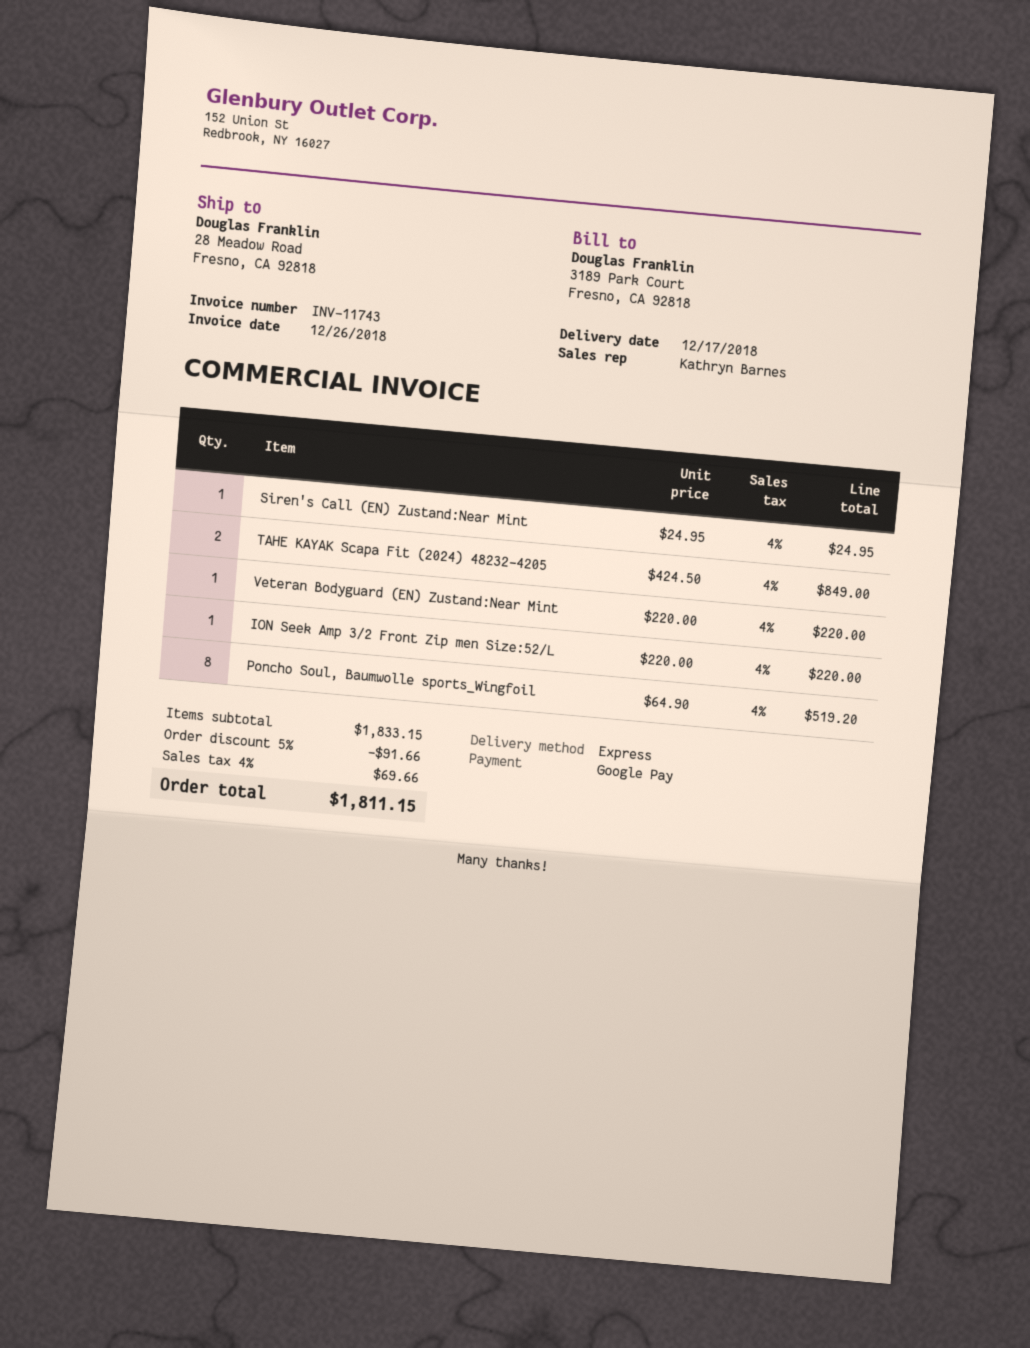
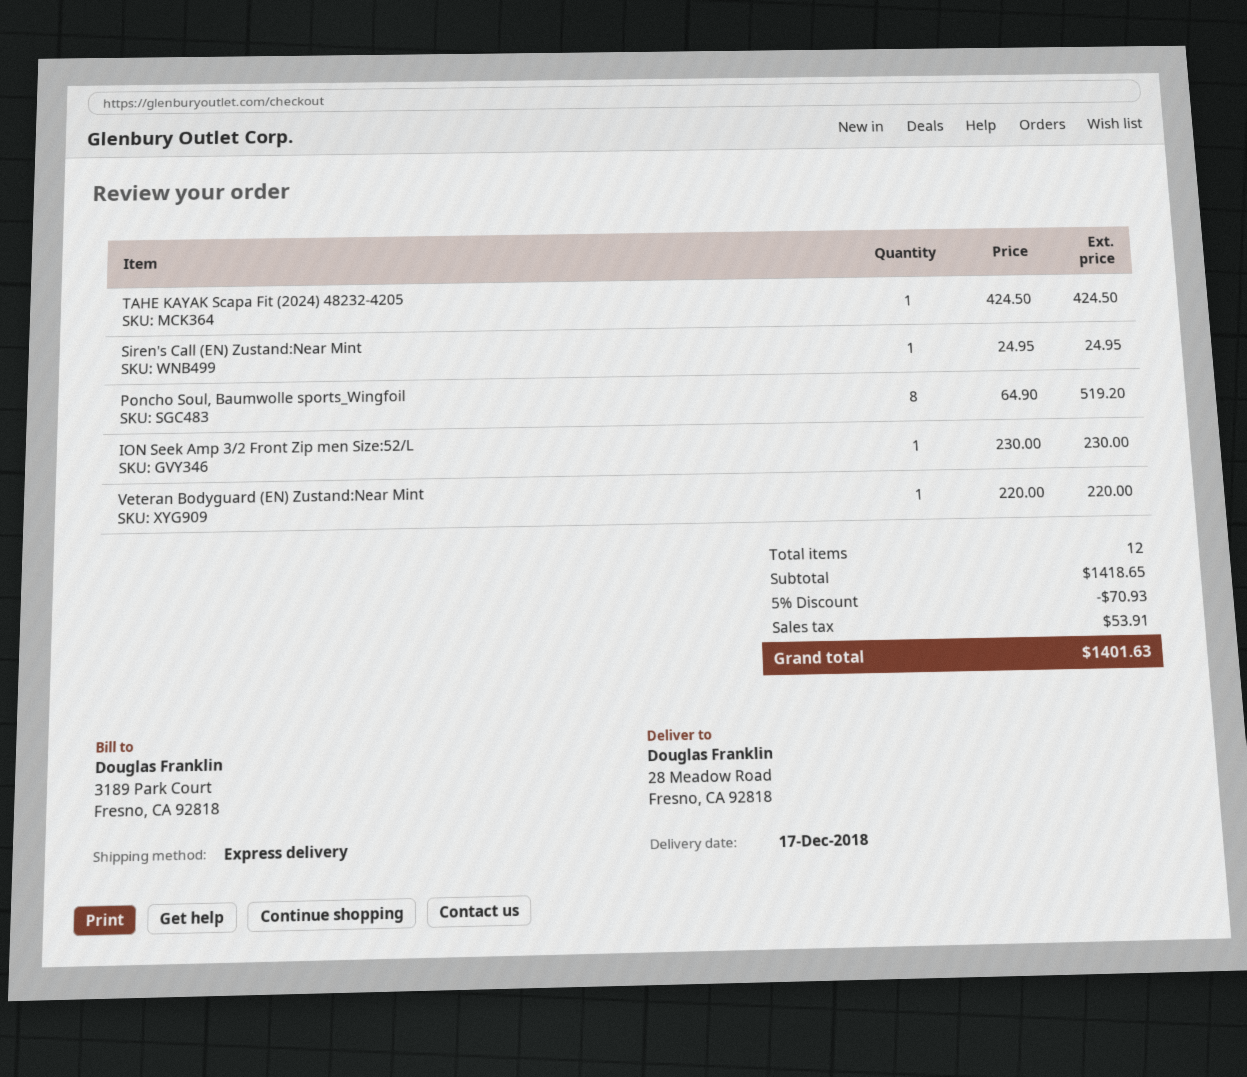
TAHE KAYAK Scapa Fit (2024) 48232-4205: 2 x 424.50 = 849.00 -> 1 x 424.50 = 424.50
ION Seek Amp 3/2 Front Zip men Size:52/L: 1 x 220.00 = 220.00 -> 1 x 230.00 = 230.00
subtotal: 1833.15 -> 1418.65
discount: 5% = 91.66 -> 5% = 70.93
tax: 69.66 -> 53.91
total: 1811.15 -> 1401.63

